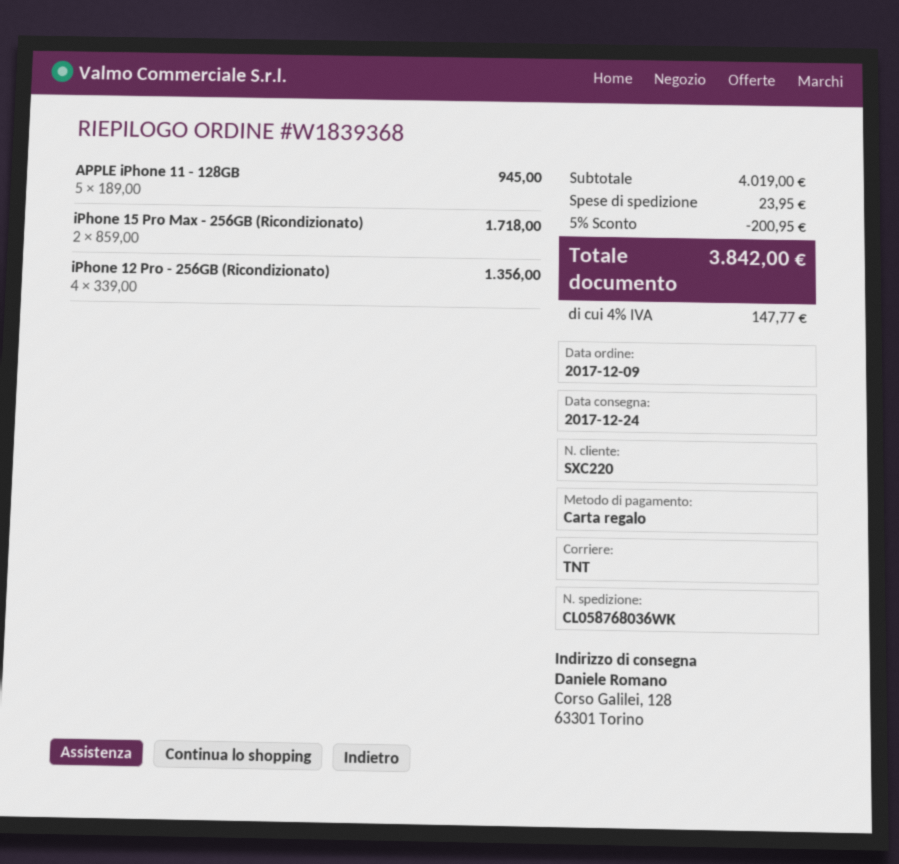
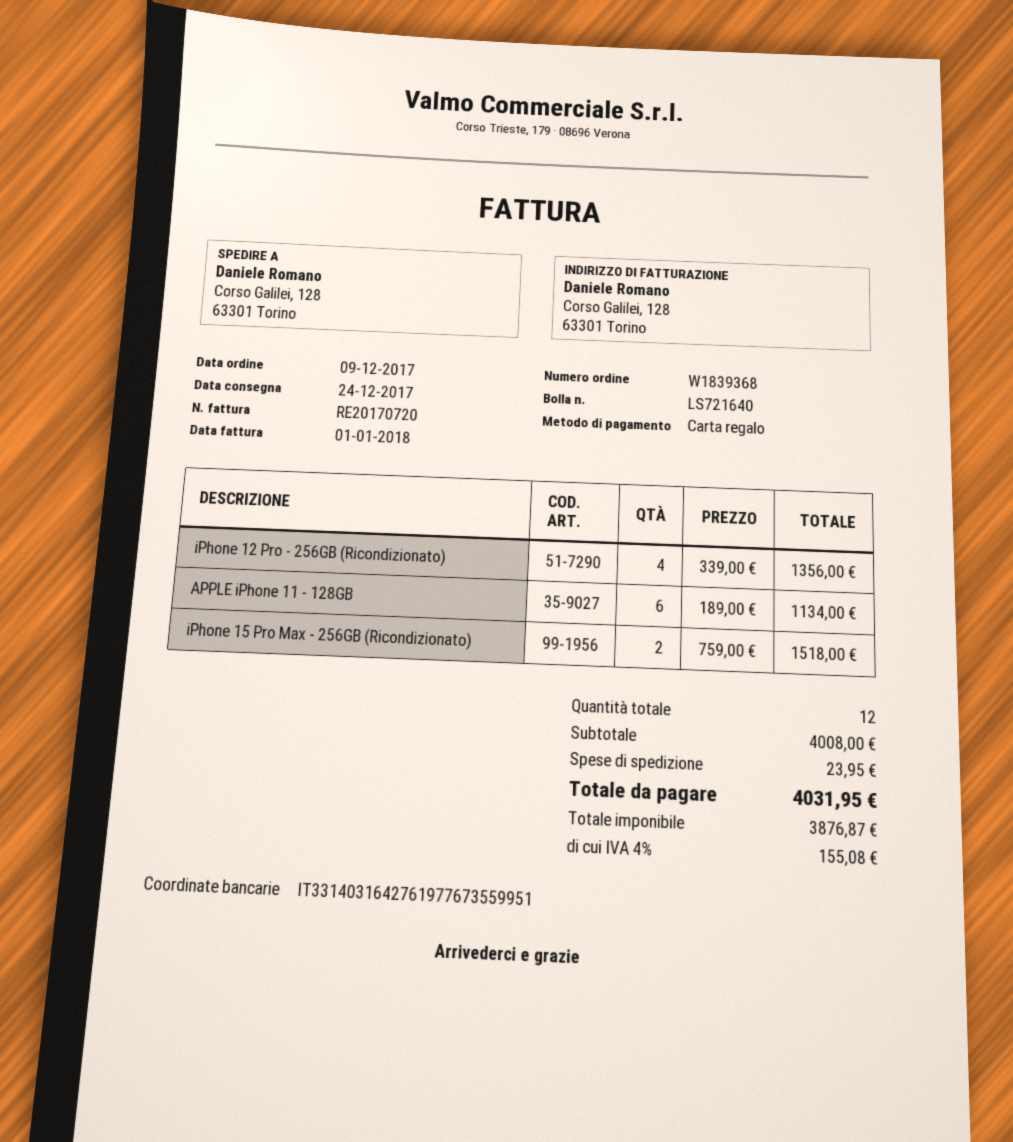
APPLE iPhone 11 - 128GB: 5 x 189.00 = 945.00 -> 6 x 189.00 = 1134.00
iPhone 15 Pro Max - 256GB (Ricondizionato): 2 x 859.00 = 1718.00 -> 2 x 759.00 = 1518.00
subtotal: 4019.00 -> 4008.00
discount: 5% = 200.95 -> none
tax: 4% = 147.77 -> 4% = 155.08
total: 3842.00 -> 4031.95

